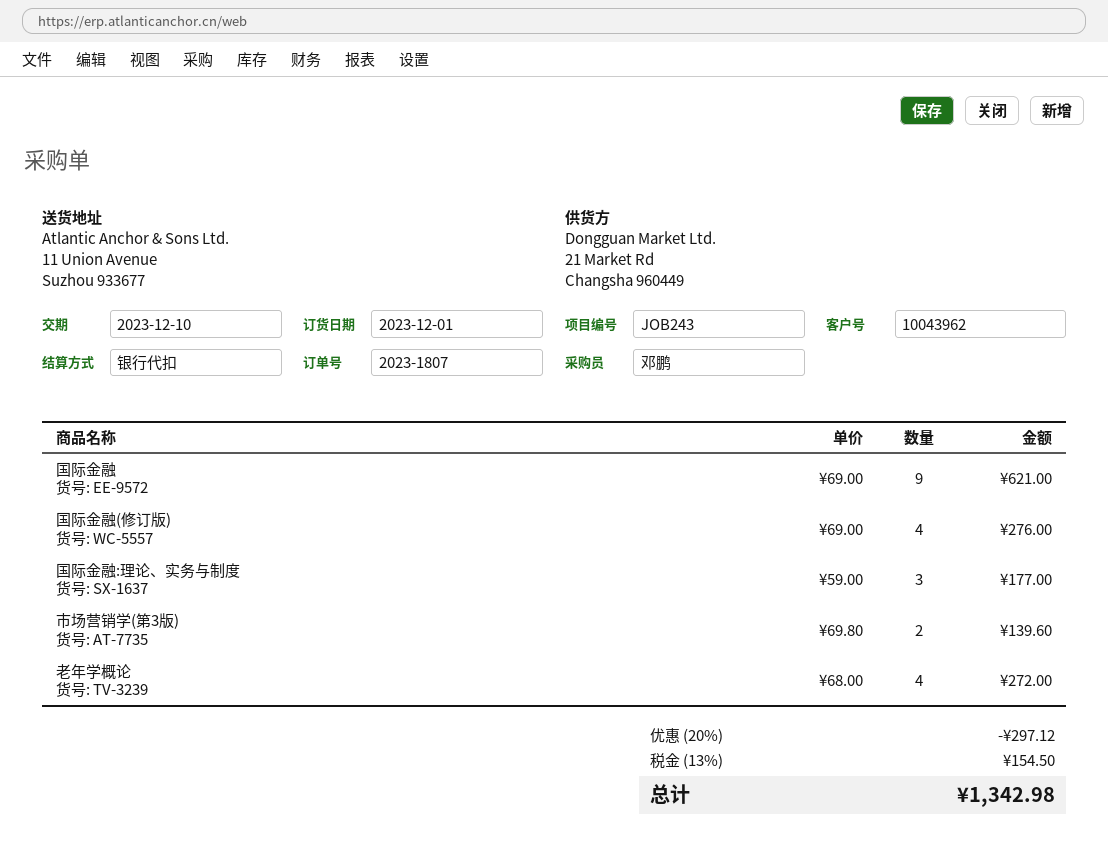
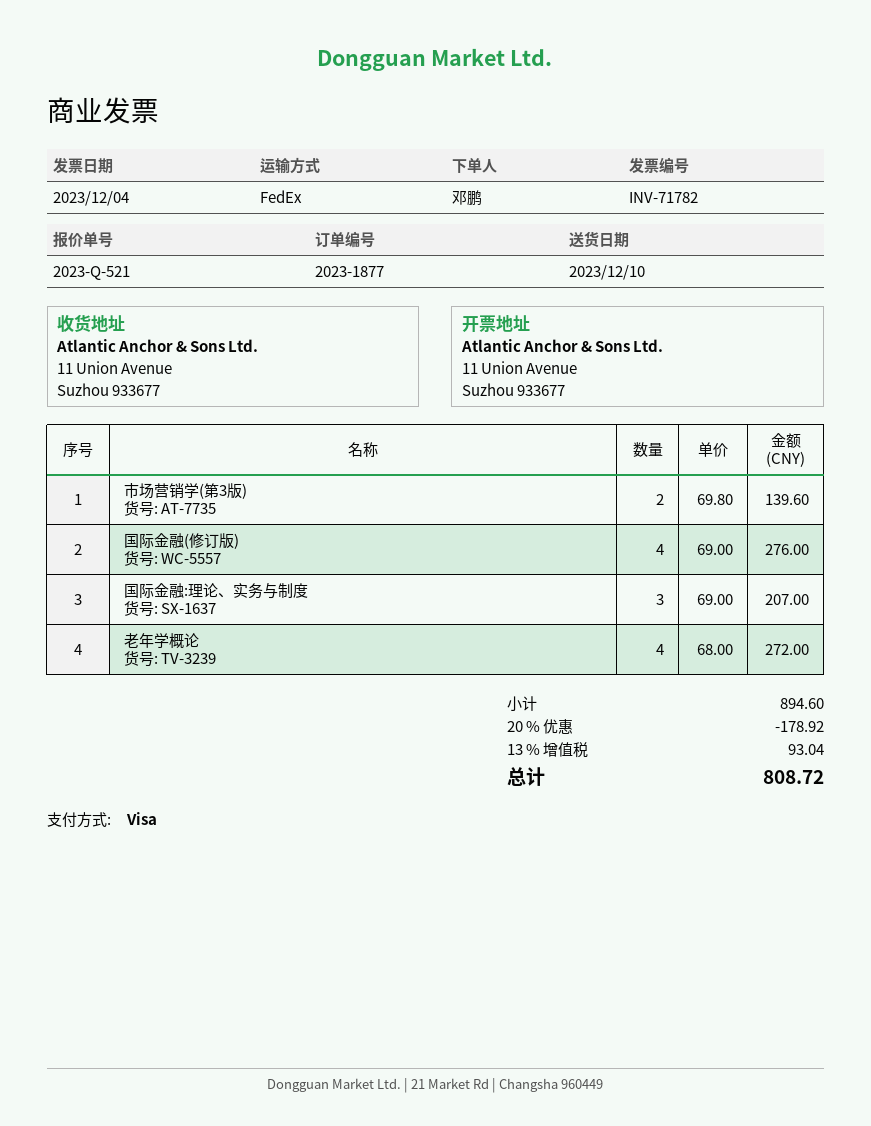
order number: 2023-1807 -> 2023-1877
payment method: direct debit -> Visa
国际金融: 9 x 69.00 = 621.00 -> none
国际金融:理论、实务与制度: 3 x 59.00 = 177.00 -> 3 x 69.00 = 207.00
discount: 20% = 297.12 -> 20% = 178.92
tax: 13% = 154.50 -> 13% = 93.04
total: 1342.98 -> 808.72

